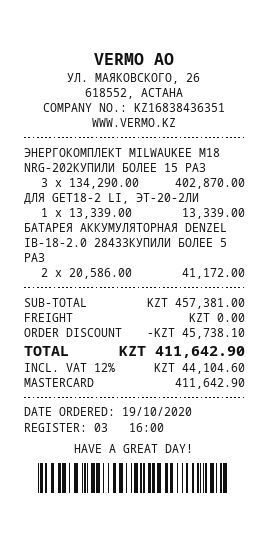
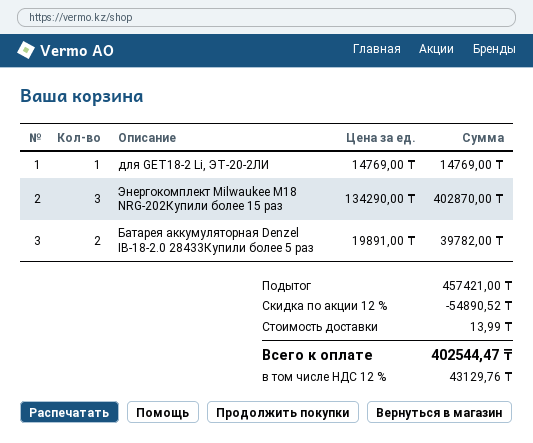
ДЛЯ GET18-2 LI, ЭТ-20-2ЛИ: 1 x 13339.00 = 13339.00 -> 1 x 14769.00 = 14769.00
БАТАРЕЯ АККУМУЛЯТОРНАЯ DENZEL IB-18-2.0 28433КУПИЛИ БОЛЕЕ 5 РАЗ: 2 x 20586.00 = 41172.00 -> 2 x 19891.00 = 39782.00
subtotal: 457381.00 -> 457421.00
discount: 45738.10 -> 54890.52
shipping: 0.00 -> 13.99
tax: 12% = 44104.60 -> 12% = 43129.76
total: 411642.90 -> 402544.47

